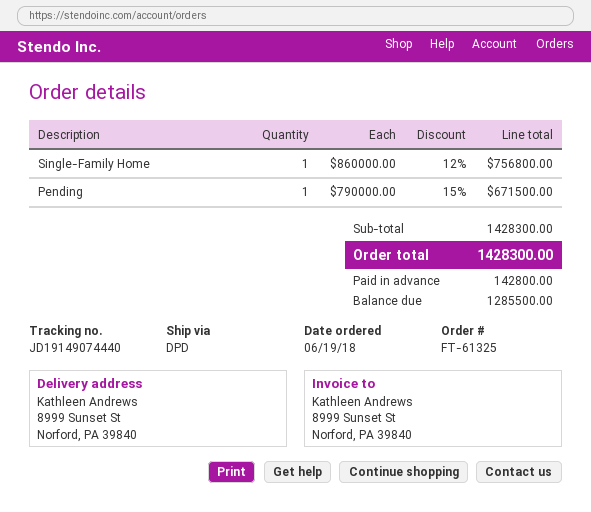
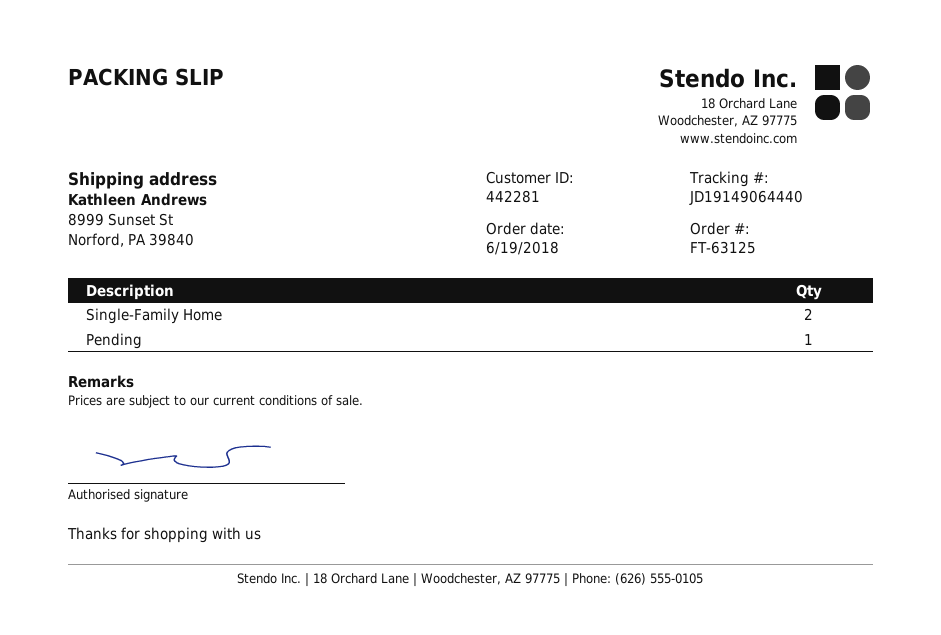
order number: FT-61325 -> FT-63125
tracking number: JD19149074440 -> JD19149064440
Single-Family Home: 1 -> 2

